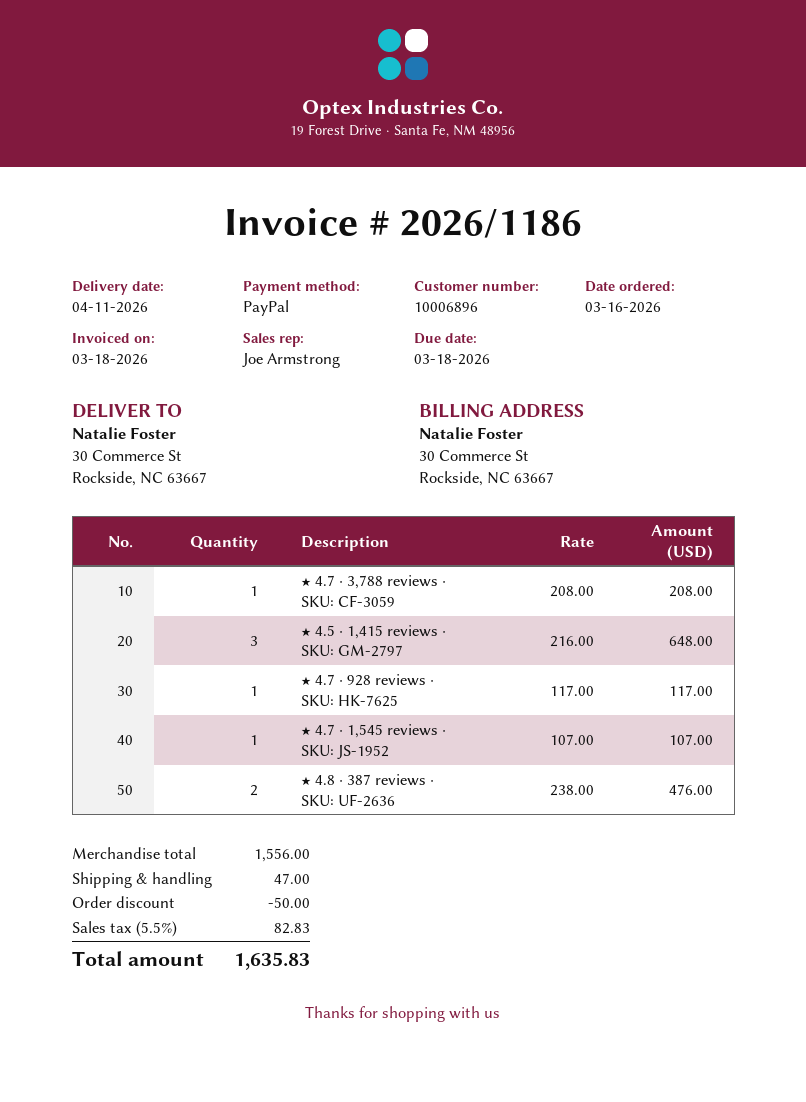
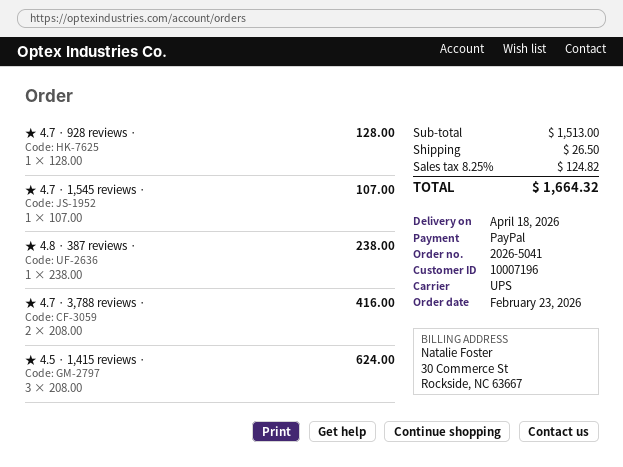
order date: 2026-03-16 -> 2026-02-23
delivery date: 2026-04-11 -> 2026-04-18
customer number: 10006896 -> 10007196
★ 4.7 · 3,788 reviews ·: 1 x 208.00 = 208.00 -> 2 x 208.00 = 416.00
★ 4.5 · 1,415 reviews ·: 3 x 216.00 = 648.00 -> 3 x 208.00 = 624.00
★ 4.7 · 928 reviews ·: 1 x 117.00 = 117.00 -> 1 x 128.00 = 128.00
★ 4.8 · 387 reviews ·: 2 x 238.00 = 476.00 -> 1 x 238.00 = 238.00
subtotal: 1556.00 -> 1513.00
discount: 50.00 -> none
shipping: 47.00 -> 26.50
tax: 5.5% = 82.83 -> 8.25% = 124.82
total: 1635.83 -> 1664.32

